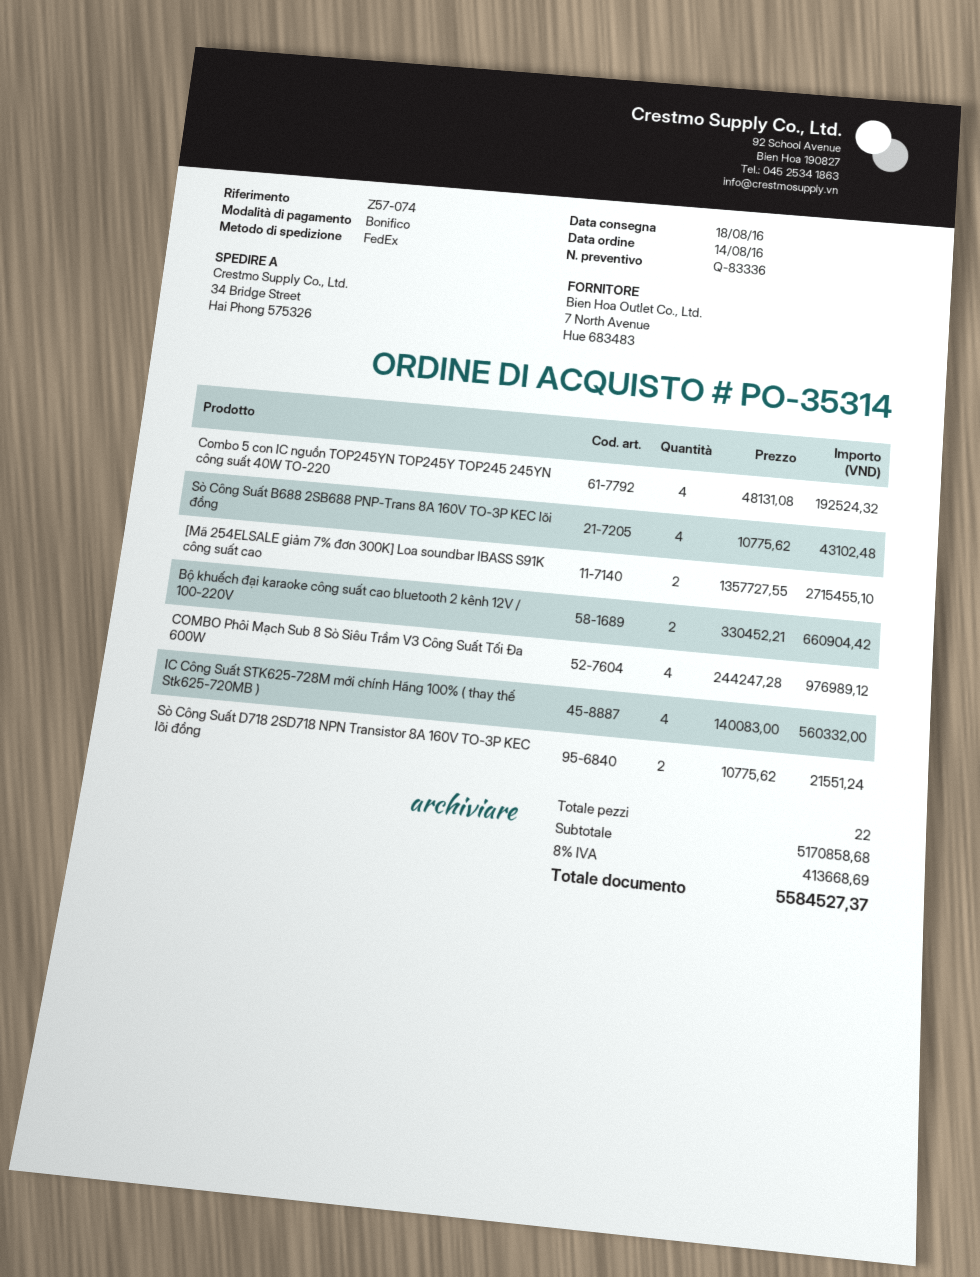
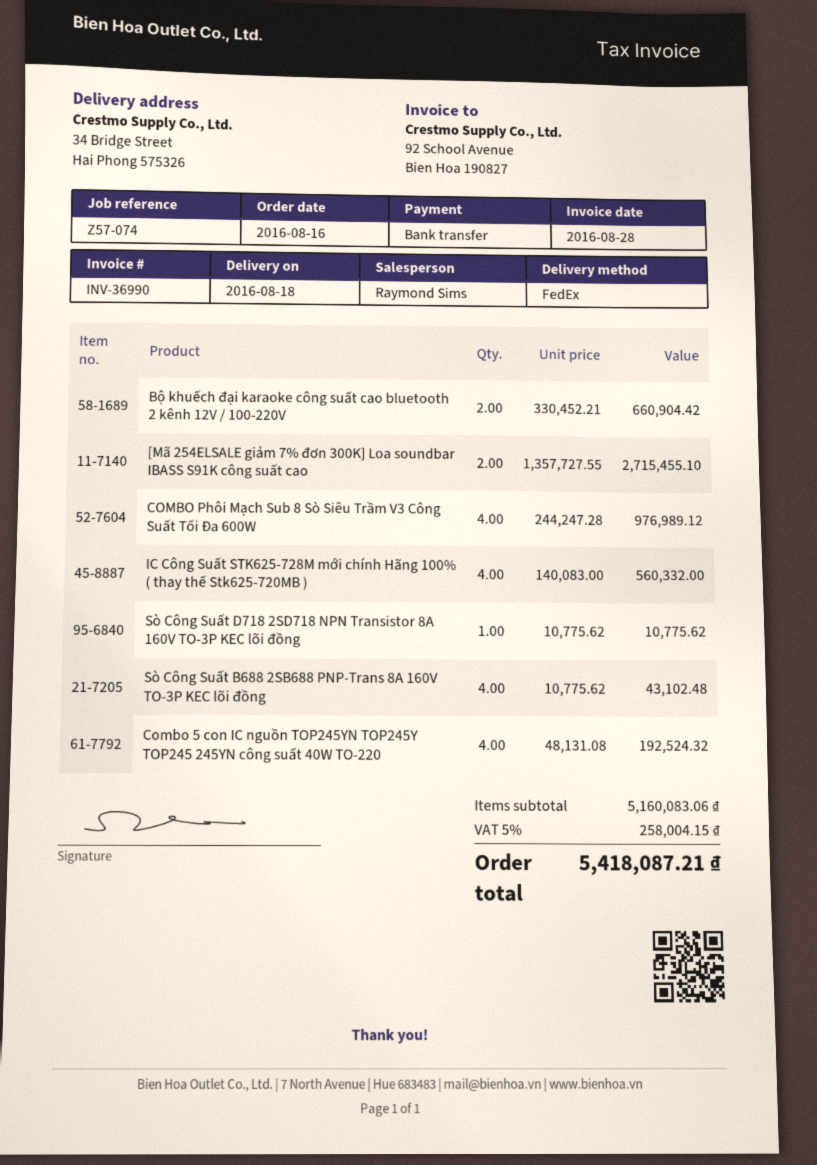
order date: 2016-08-14 -> 2016-08-16
Sò Công Suất D718 2SD718 NPN Transistor 8A 160V TO-3P KEC lõi đồng: 2 x 10775.62 = 21551.24 -> 1 x 10775.62 = 10775.62
subtotal: 5170858.68 -> 5160083.06
tax: 8% = 413668.69 -> 5% = 258004.15
total: 5584527.37 -> 5418087.21

